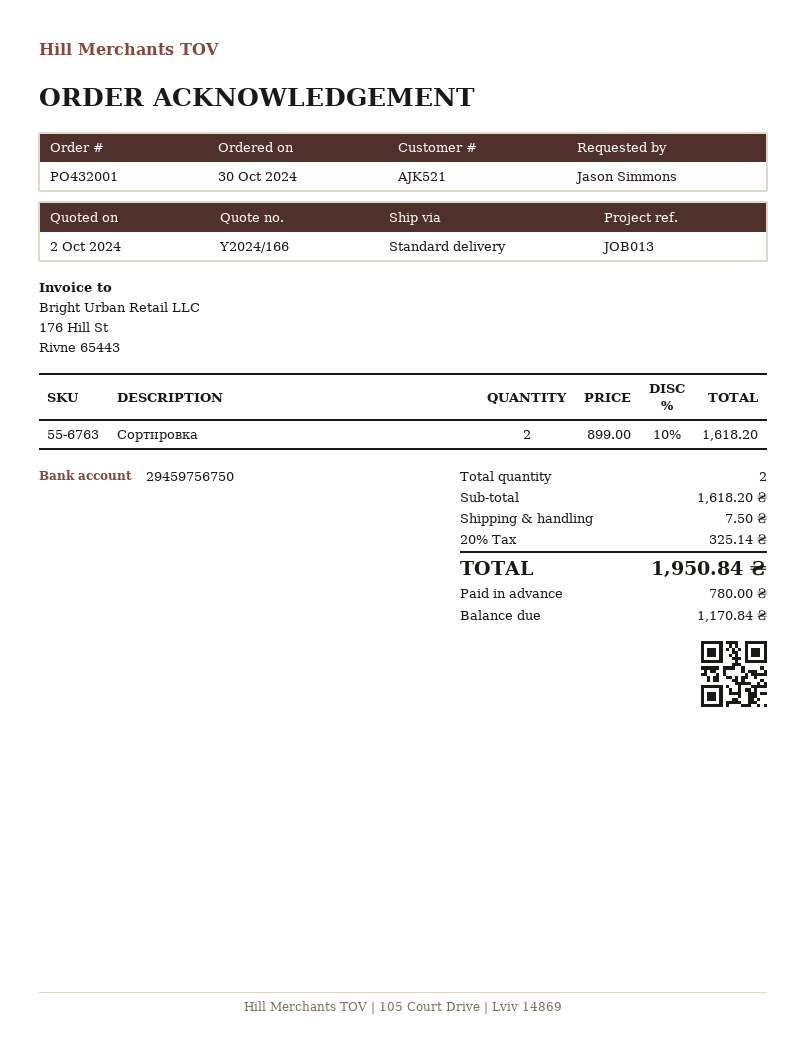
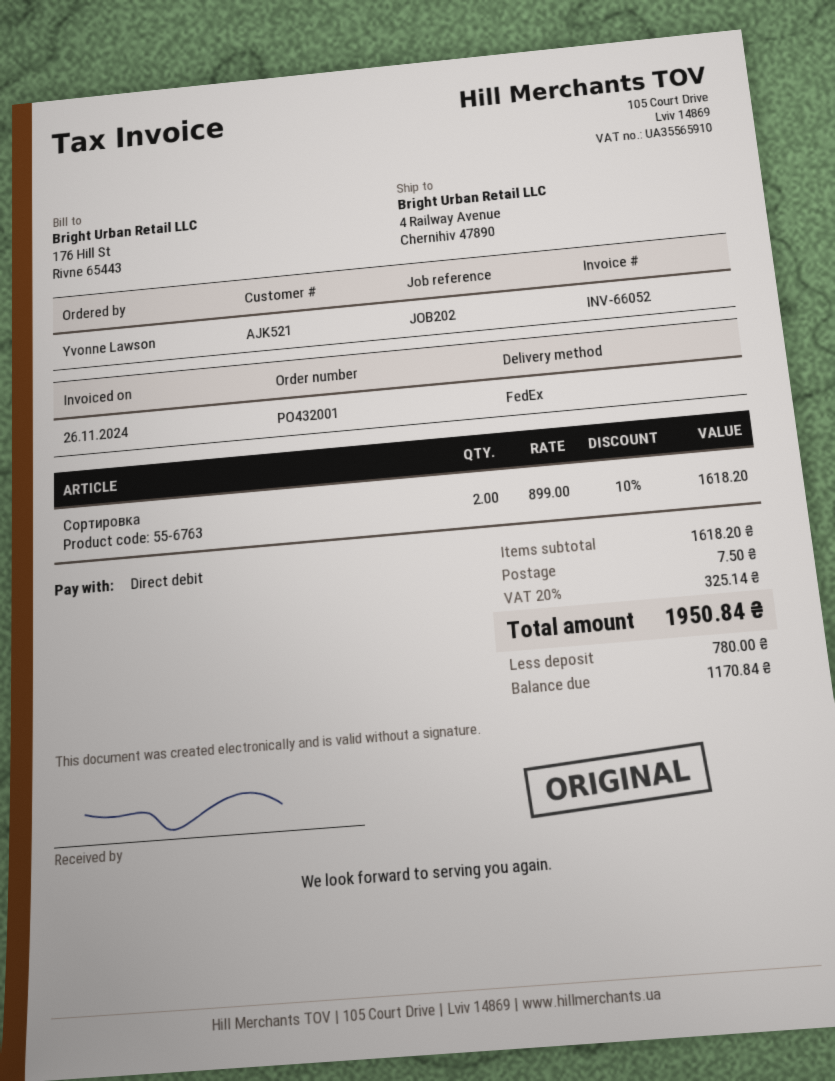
reference: JOB013 -> JOB202
ordered by: Jason Simmons -> Yvonne Lawson
shipping method: standard -> FedEx

